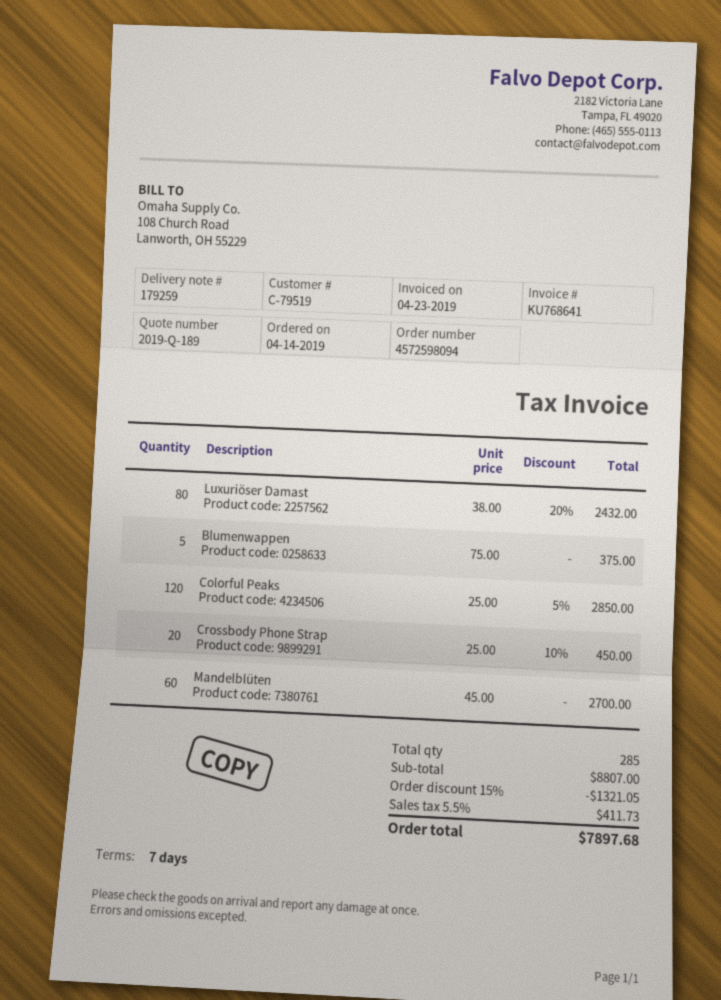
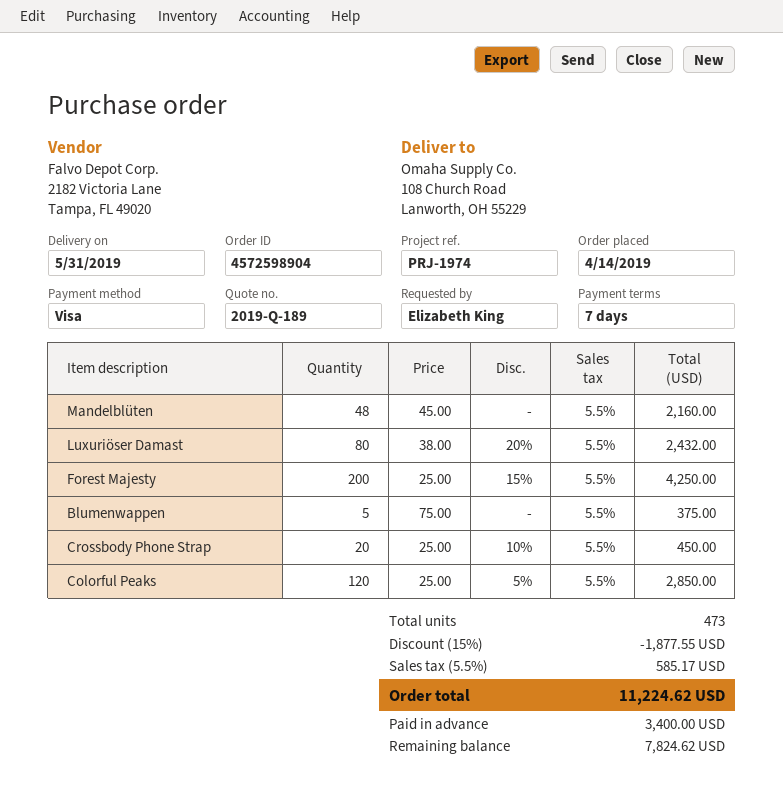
order number: 4572598094 -> 4572598904
Mandelblüten: 60 x 45.00 = 2700.00 -> 48 x 45.00 = 2160.00
Forest Majesty: none -> 200 x 25.00 - 15% = 4250.00
total quantity: 285 -> 473
discount: 15% = 1321.05 -> 15% = 1877.55
tax: 5.5% = 411.73 -> 5.5% = 585.17
total: 7897.68 -> 11224.62

